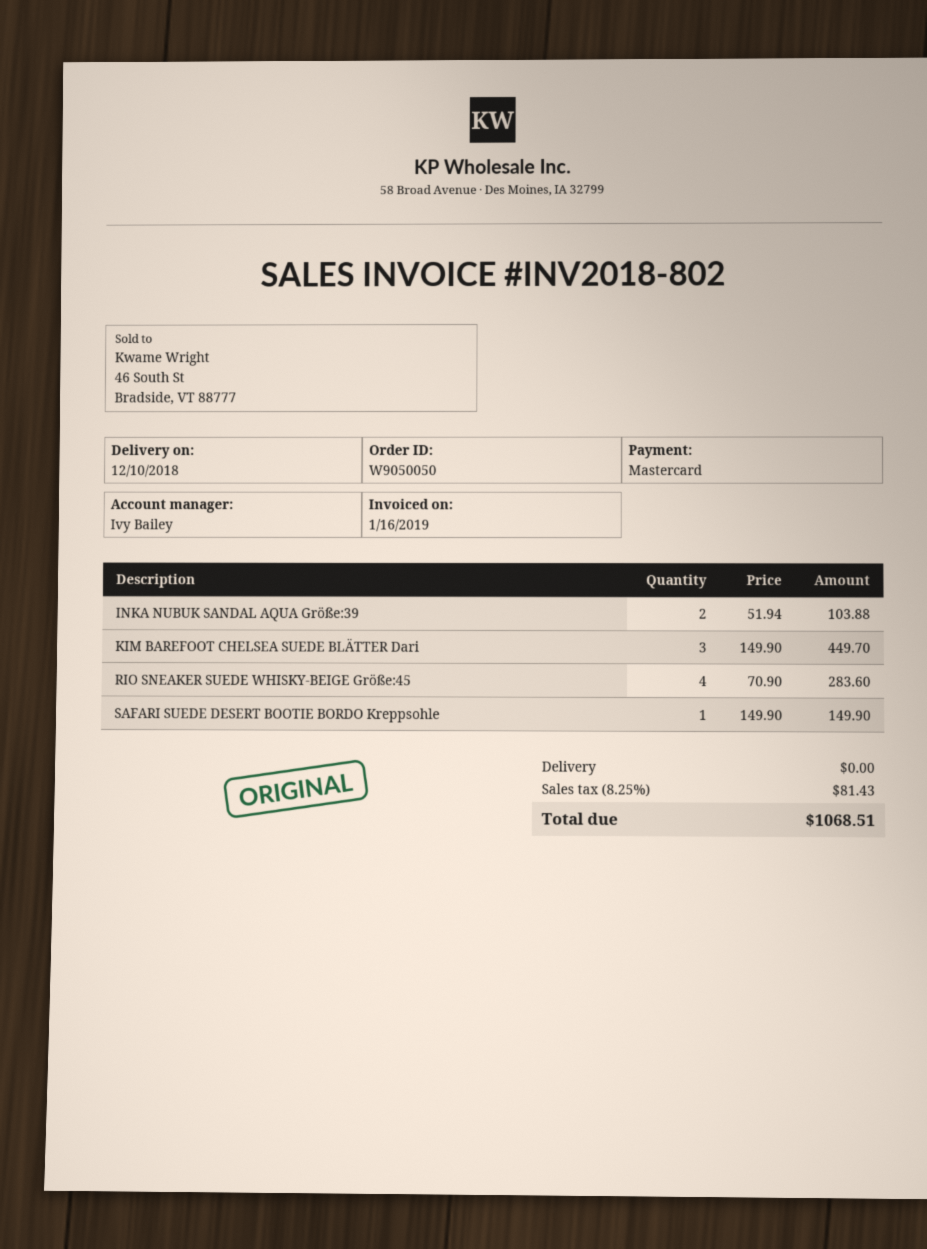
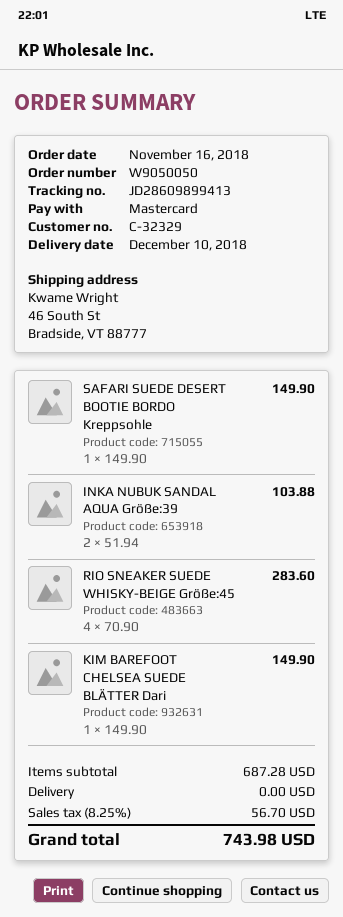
KIM BAREFOOT CHELSEA SUEDE BLÄTTER Dari: 3 x 149.90 = 449.70 -> 1 x 149.90 = 149.90
tax: 8.25% = 81.43 -> 8.25% = 56.70
total: 1068.51 -> 743.98

